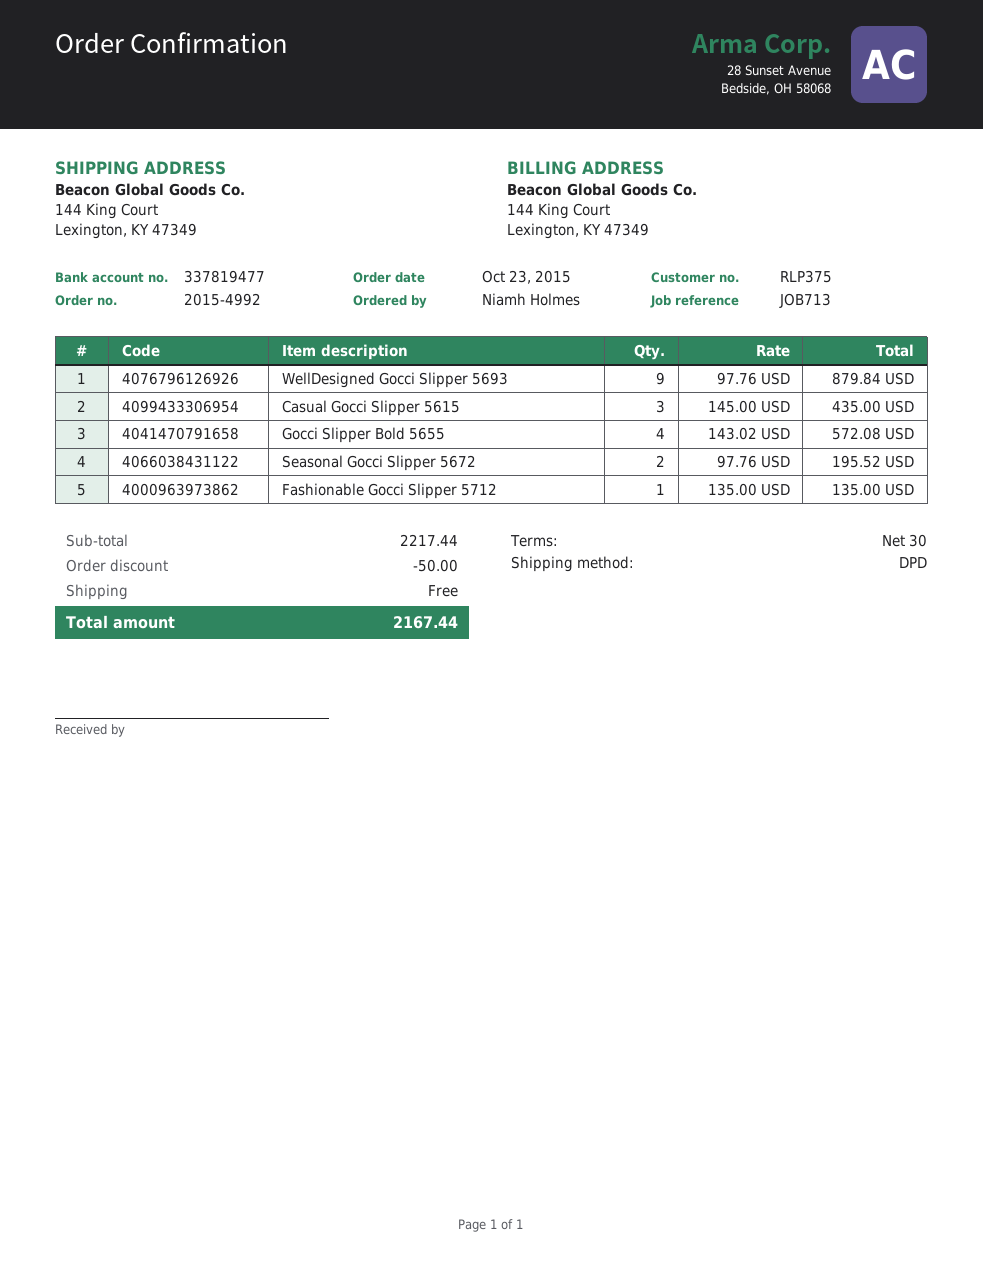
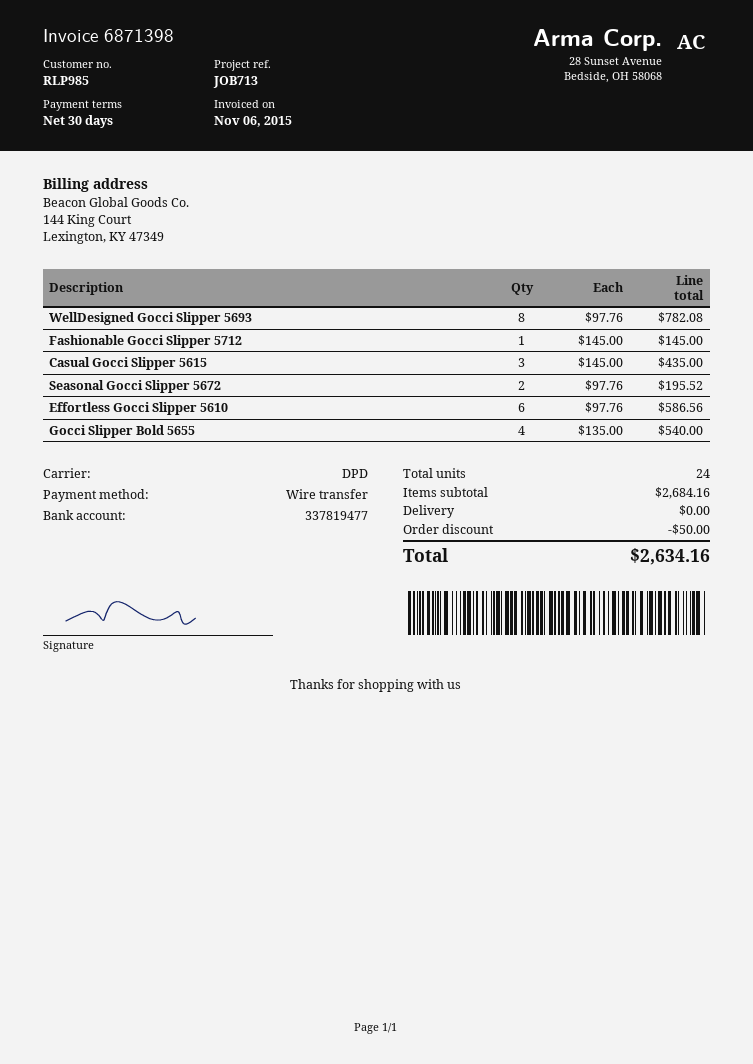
customer number: RLP375 -> RLP985
WellDesigned Gocci Slipper 5693: 9 x 97.76 = 879.84 -> 8 x 97.76 = 782.08
Gocci Slipper Bold 5655: 4 x 143.02 = 572.08 -> 4 x 135.00 = 540.00
Fashionable Gocci Slipper 5712: 1 x 135.00 = 135.00 -> 1 x 145.00 = 145.00
Effortless Gocci Slipper 5610: none -> 6 x 97.76 = 586.56
subtotal: 2217.44 -> 2684.16
total: 2167.44 -> 2634.16

